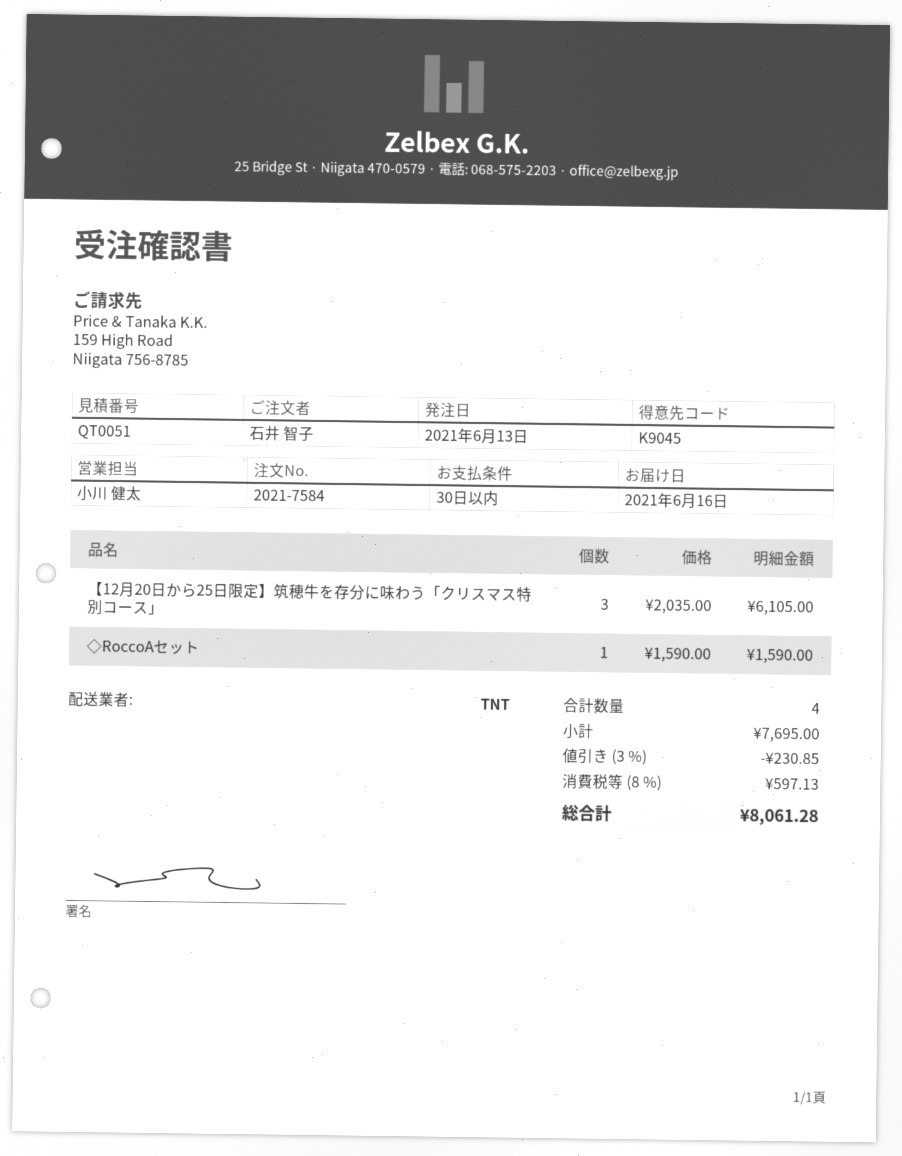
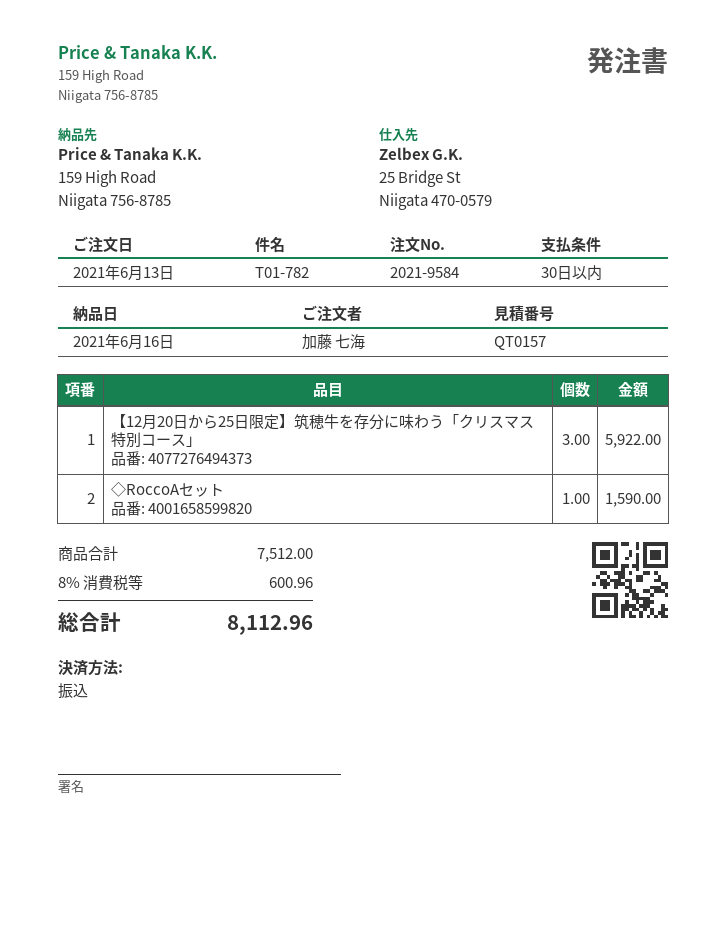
quote number: QT0051 -> QT0157
order number: 2021-7584 -> 2021-9584
ordered by: 石井 智子 -> 加藤 七海
【12月20日から25日限定】筑穂牛を存分に味わう「クリスマス特別コース」: 3 for 6105.00 -> 3 for 5922.00
subtotal: 7695.00 -> 7512.00
discount: 3% = 230.85 -> none
tax: 8% = 597.13 -> 8% = 600.96
total: 8061.28 -> 8112.96

